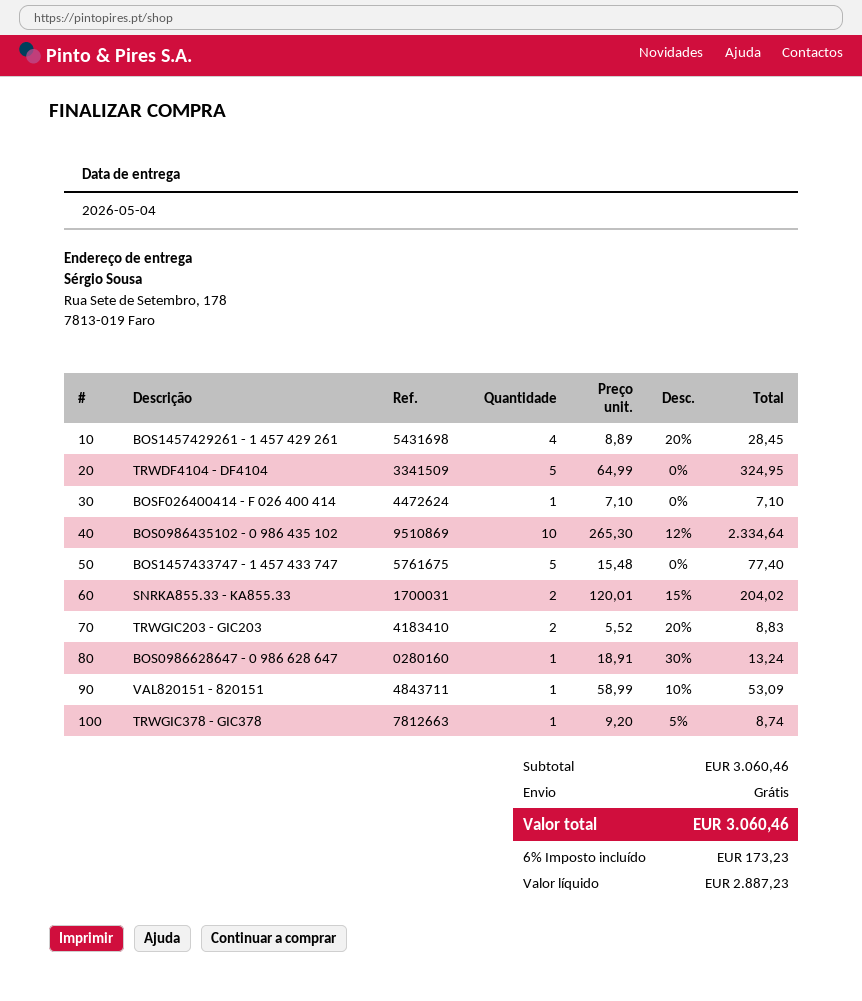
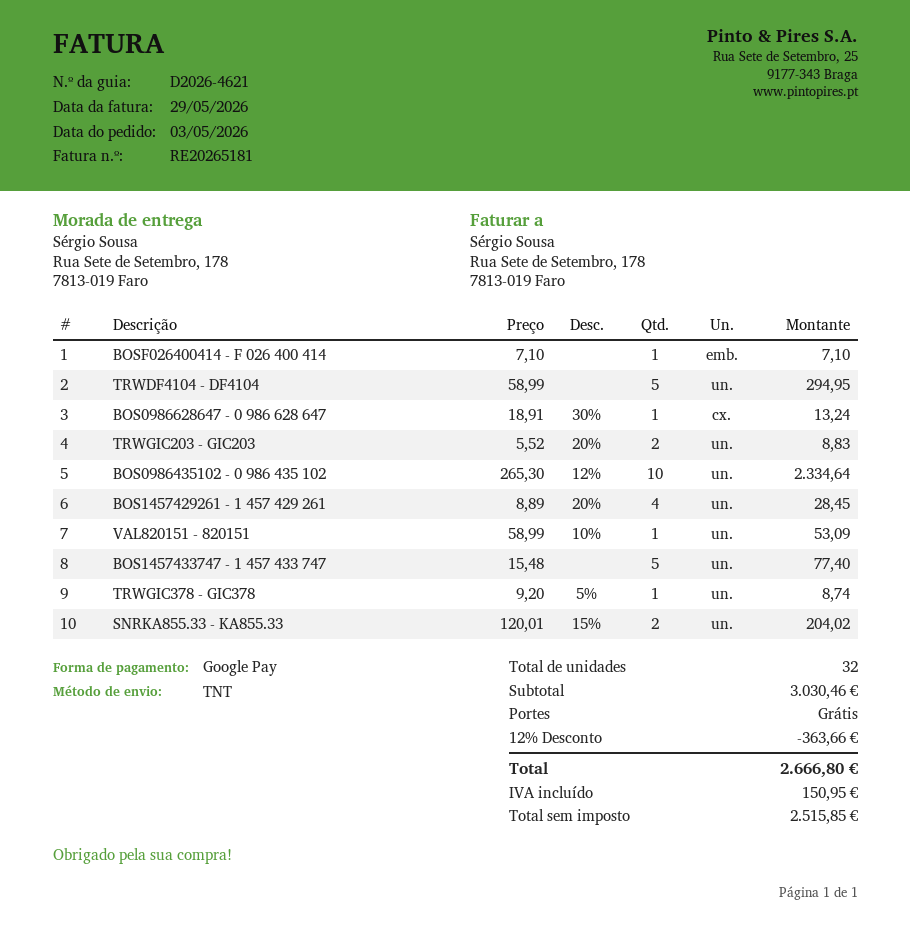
TRWDF4104 - DF4104: 5 x 64.99 = 324.95 -> 5 x 58.99 = 294.95
subtotal: 3060.46 -> 3030.46
discount: none -> 12% = 363.66
net: 2887.23 -> 2515.85
tax: 173.23 -> 150.95
total: 3060.46 -> 2666.80

